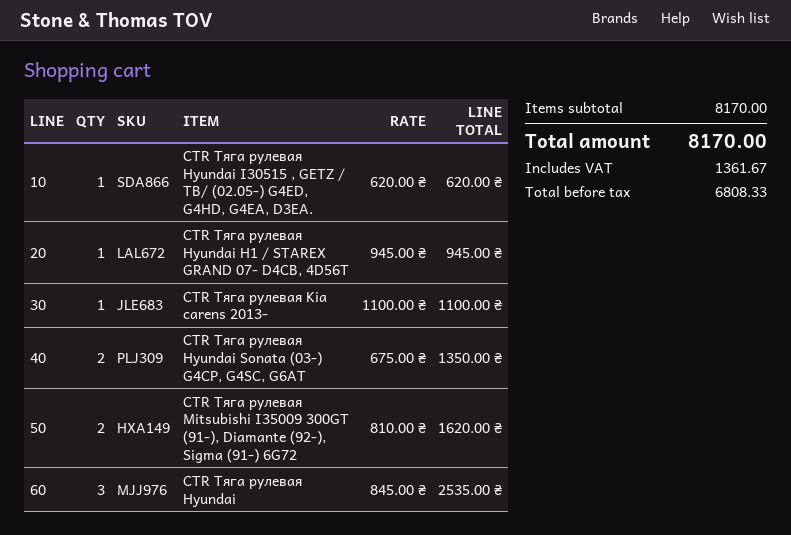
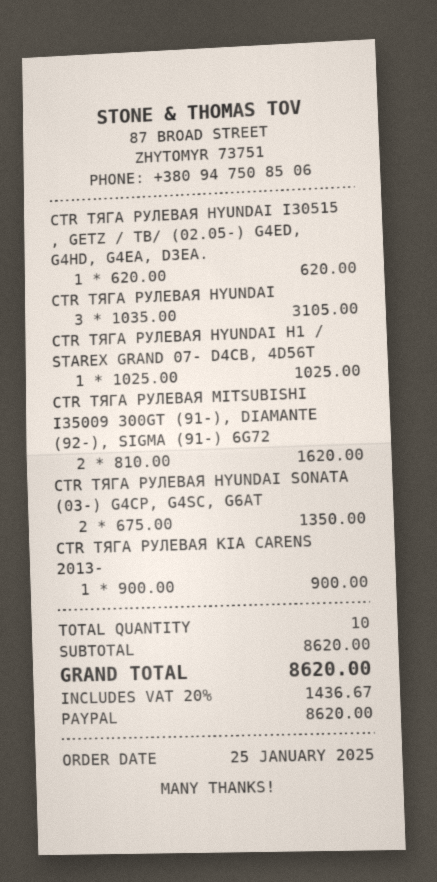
CTR Тяга рулевая Hyundai H1 / STAREX GRAND 07- D4CB, 4D56T: 1 x 945.00 = 945.00 -> 1 x 1025.00 = 1025.00
CTR Тяга рулевая Kia carens 2013-: 1 x 1100.00 = 1100.00 -> 1 x 900.00 = 900.00
CTR Тяга рулевая Hyundai: 3 x 845.00 = 2535.00 -> 3 x 1035.00 = 3105.00
subtotal: 8170.00 -> 8620.00
tax: 1361.67 -> 1436.67
total: 8170.00 -> 8620.00

